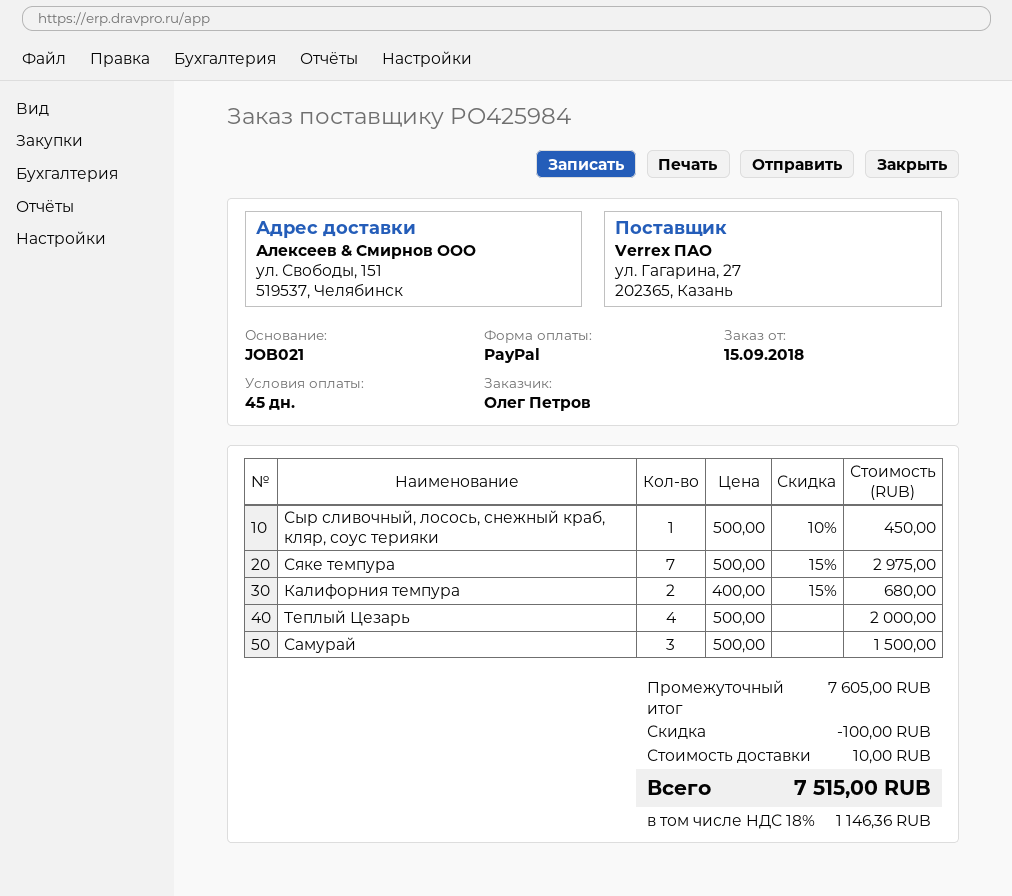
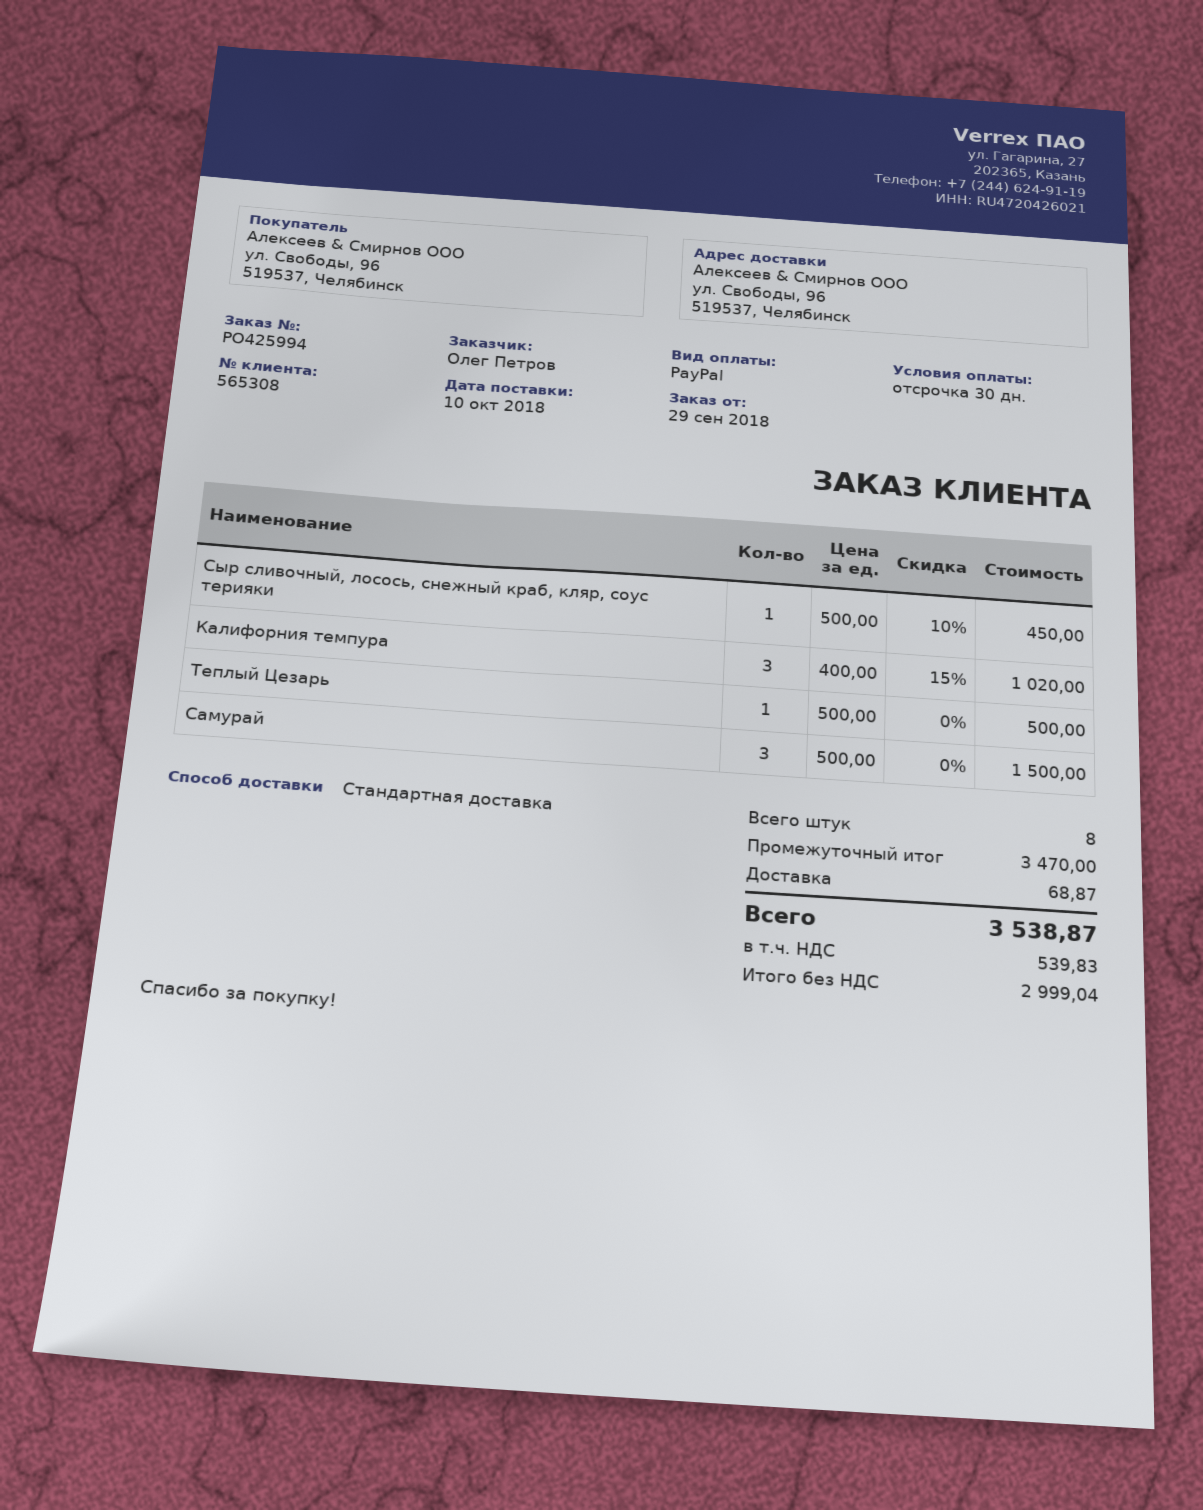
order number: PO425984 -> PO425994
order date: 2018-09-15 -> 2018-09-29
payment terms: 45 days -> 30 days
ship to: ул. Свободы, 151, 519537, Челябинск -> ул. Свободы, 96, 519537, Челябинск
Сяке темпура: 7 x 500.00 - 15% = 2975.00 -> none
Калифорния темпура: 2 x 400.00 - 15% = 680.00 -> 3 x 400.00 - 15% = 1020.00
Теплый Цезарь: 4 x 500.00 = 2000.00 -> 1 x 500.00 = 500.00
subtotal: 7605.00 -> 3470.00
discount: 100.00 -> none
shipping: 10.00 -> 68.87
tax: 1146.36 -> 539.83
total: 7515.00 -> 3538.87

